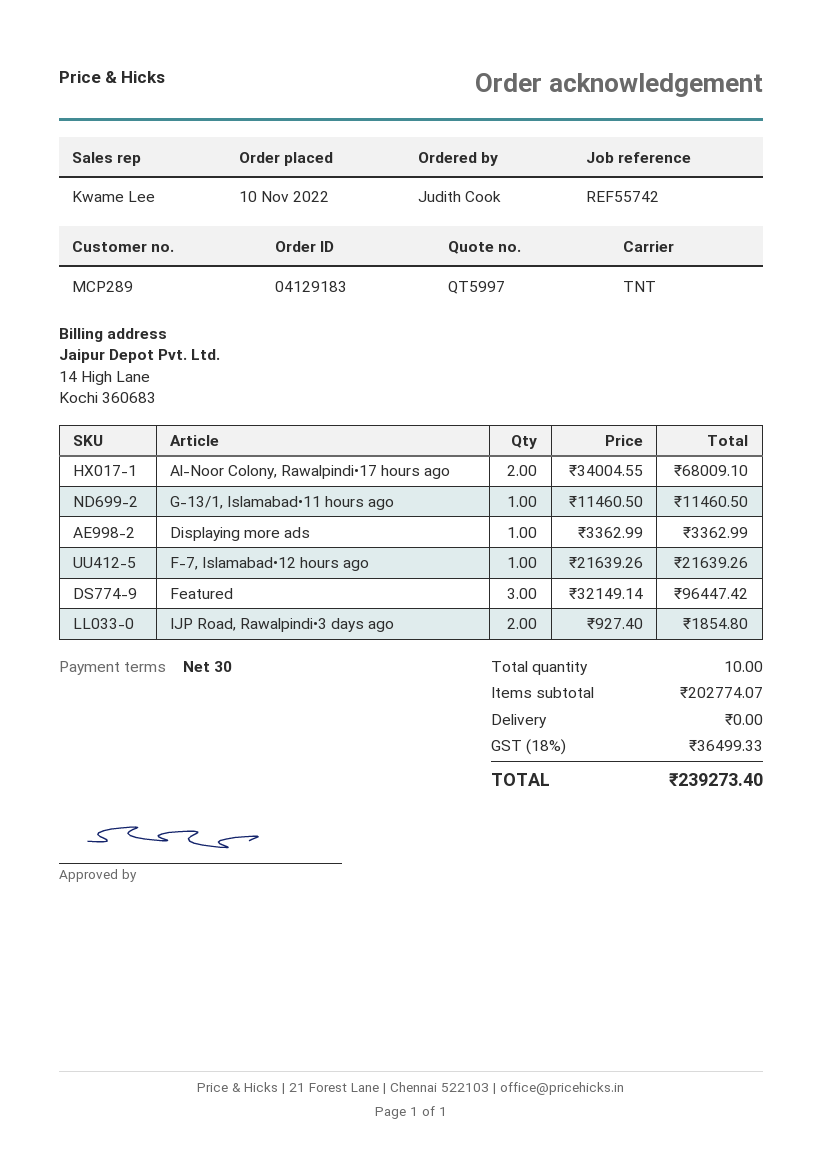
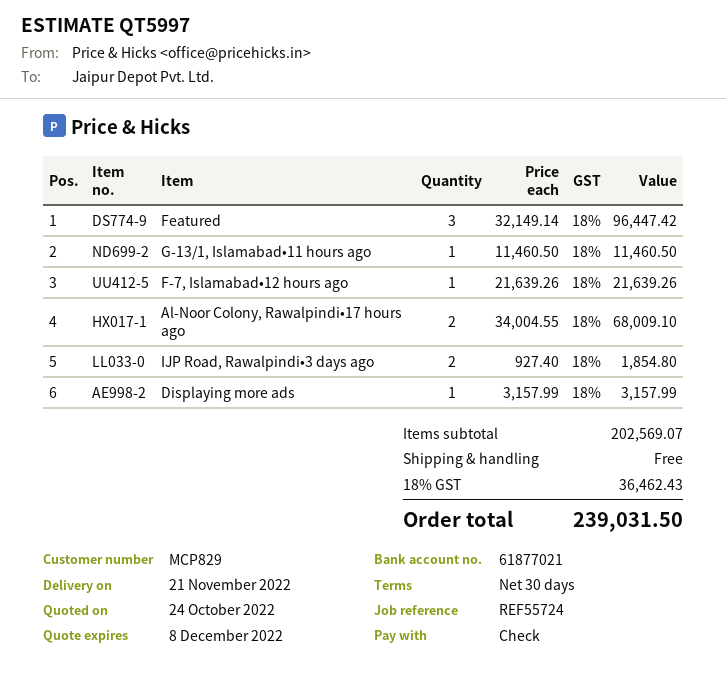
customer number: MCP289 -> MCP829
reference: REF55742 -> REF55724
Displaying more ads: 1 x 3362.99 = 3362.99 -> 1 x 3157.99 = 3157.99
subtotal: 202774.07 -> 202569.07
tax: 18% = 36499.33 -> 18% = 36462.43
total: 239273.40 -> 239031.50

